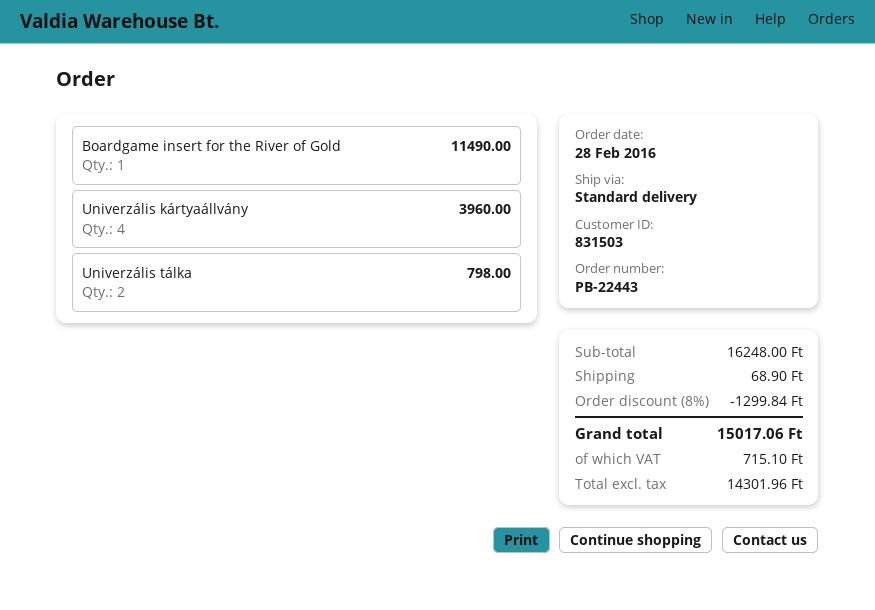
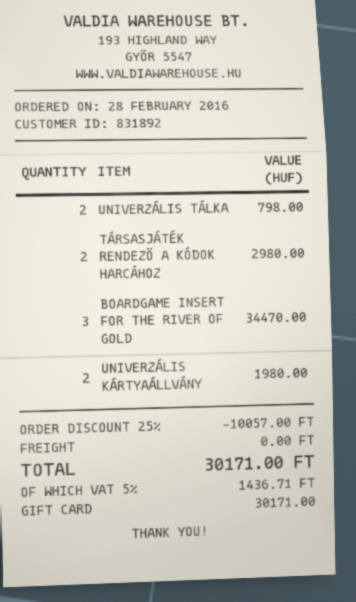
customer number: 831503 -> 831892
Boardgame insert for the River of Gold: 1 for 11490.00 -> 3 for 34470.00
Univerzális kártyaállvány: 4 for 3960.00 -> 2 for 1980.00
TÁRSASJÁTÉK RENDEZŐ A KÓDOK HARCÁHOZ: none -> 2 for 2980.00
discount: 8% = 1299.84 -> 25% = 10057.00
shipping: 68.90 -> 0.00
tax: 715.10 -> 1436.71
total: 15017.06 -> 30171.00

